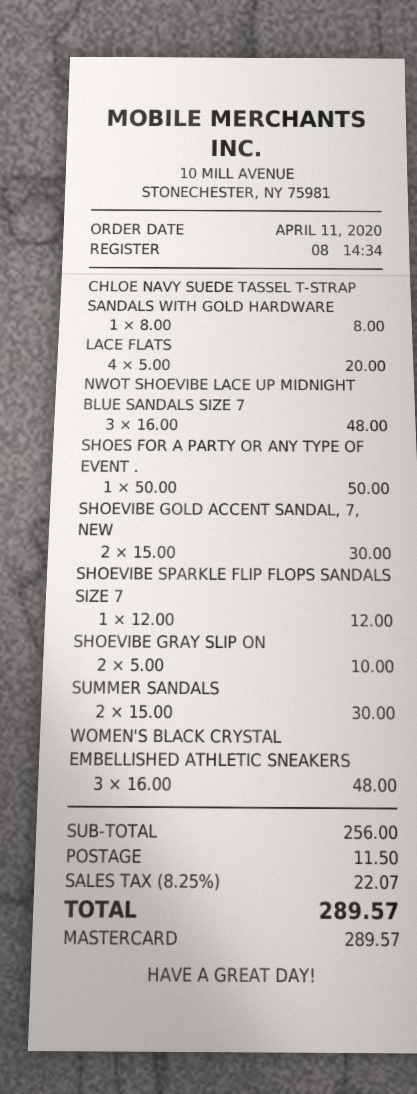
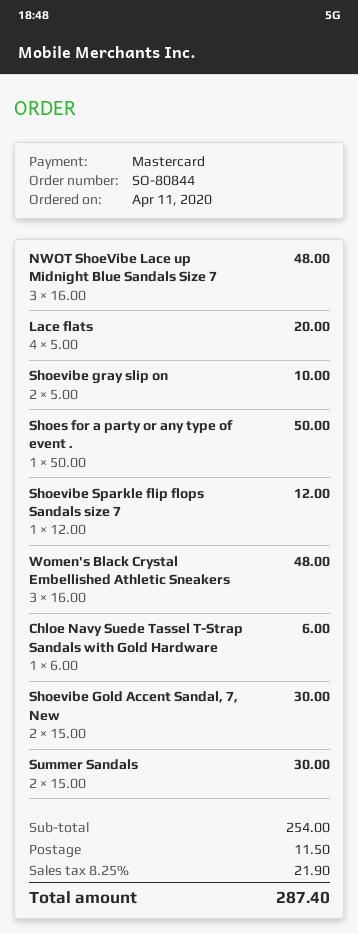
CHLOE NAVY SUEDE TASSEL T-STRAP SANDALS WITH GOLD HARDWARE: 1 x 8.00 = 8.00 -> 1 x 6.00 = 6.00
subtotal: 256.00 -> 254.00
tax: 8.25% = 22.07 -> 8.25% = 21.90
total: 289.57 -> 287.40

